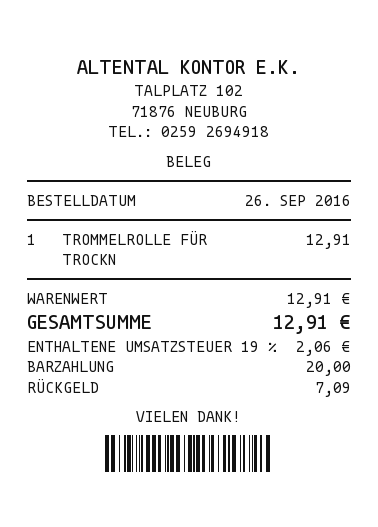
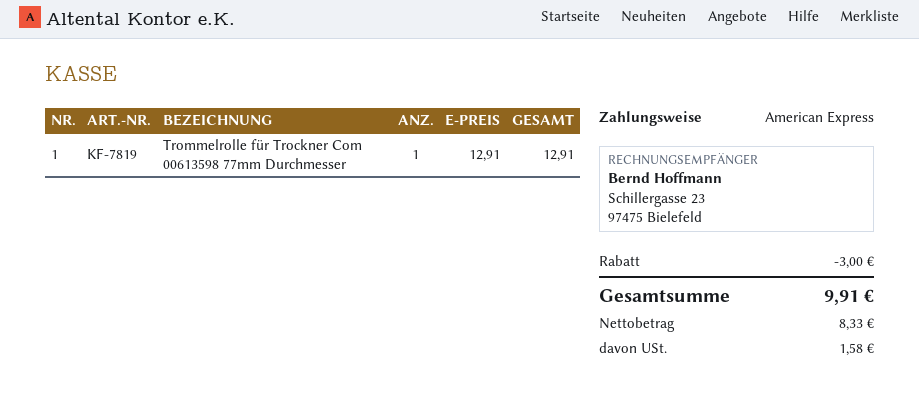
payment method: cash -> American Express
discount: none -> 3.00
tax: 2.06 -> 1.58
total: 12.91 -> 9.91

